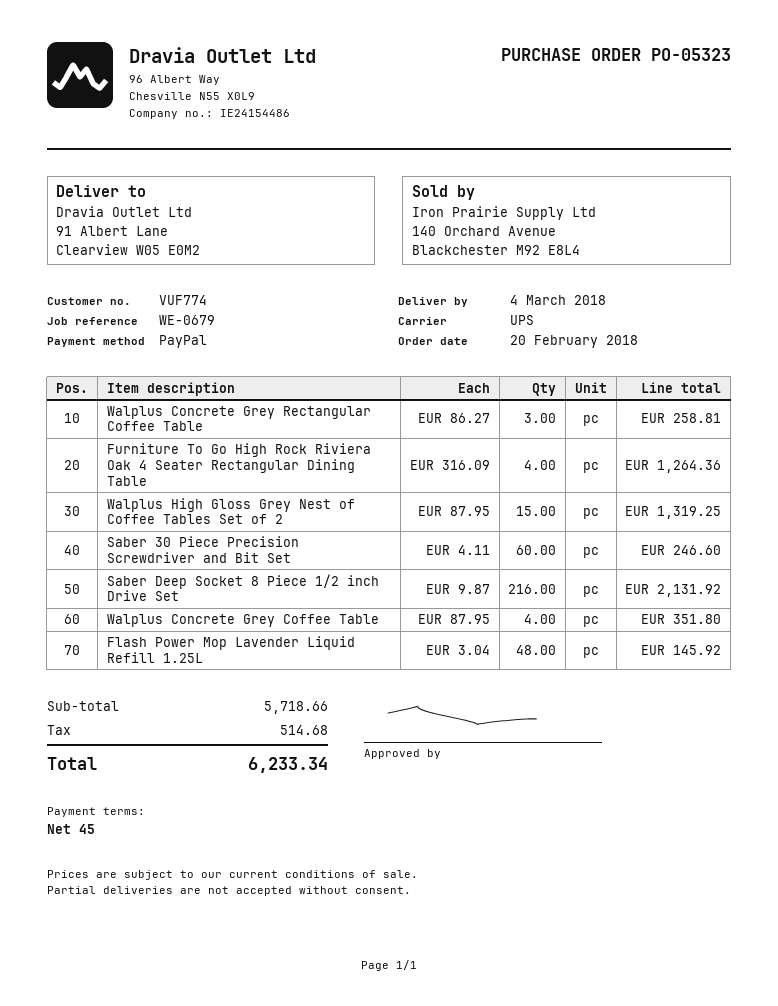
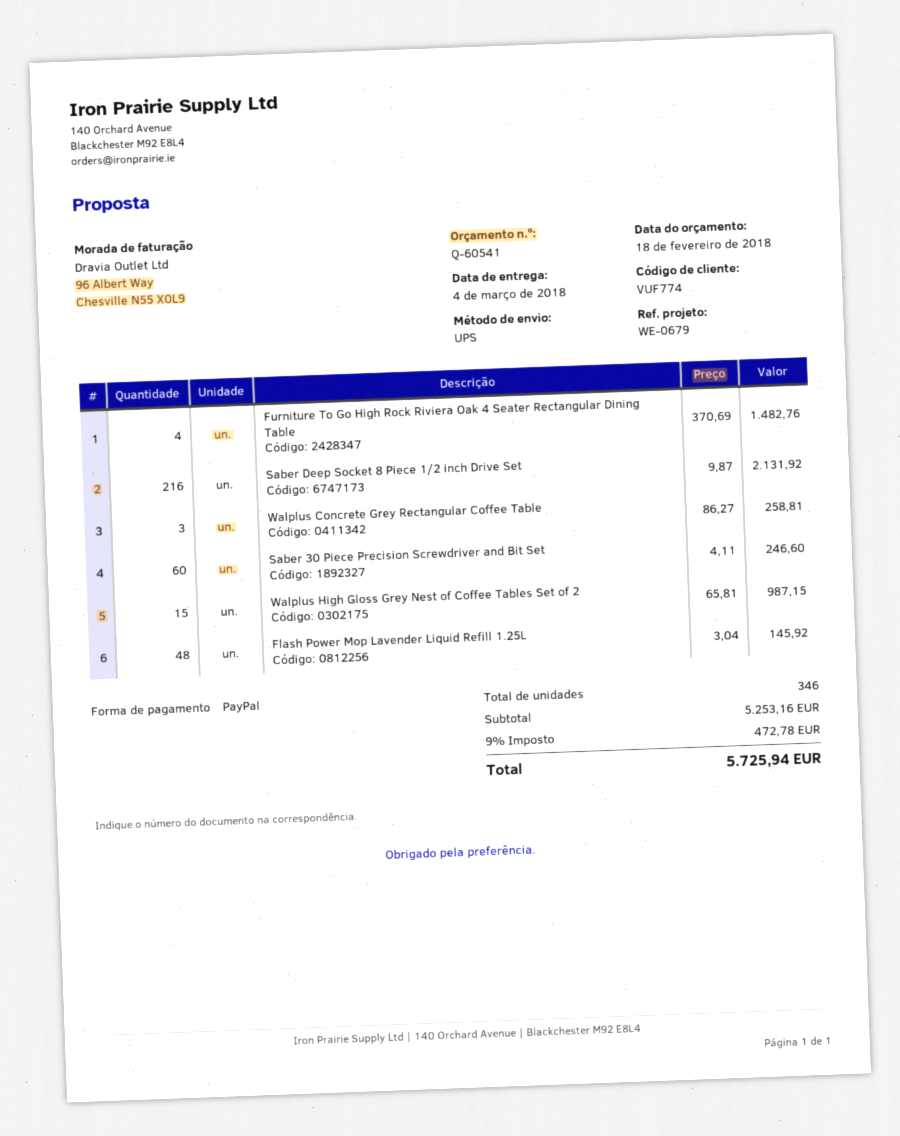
Furniture To Go High Rock Riviera Oak 4 Seater Rectangular Dining Table: 4 x 316.09 = 1264.36 -> 4 x 370.69 = 1482.76
Walplus High Gloss Grey Nest of Coffee Tables Set of 2: 15 x 87.95 = 1319.25 -> 15 x 65.81 = 987.15
Walplus Concrete Grey Coffee Table: 4 x 87.95 = 351.80 -> none
subtotal: 5718.66 -> 5253.16
tax: 514.68 -> 472.78
total: 6233.34 -> 5725.94

